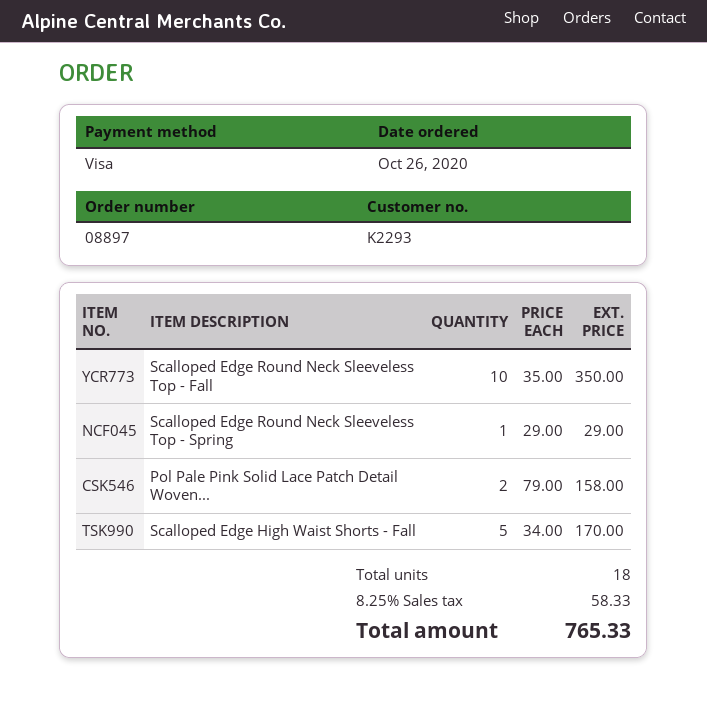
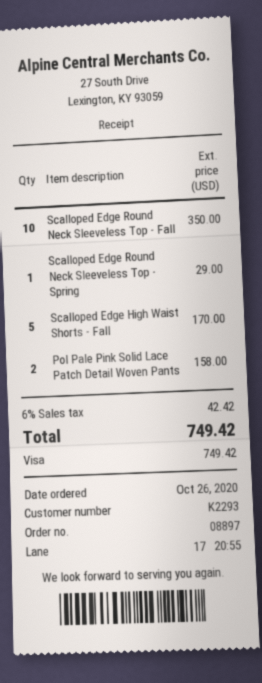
tax: 8.25% = 58.33 -> 6% = 42.42
total: 765.33 -> 749.42

